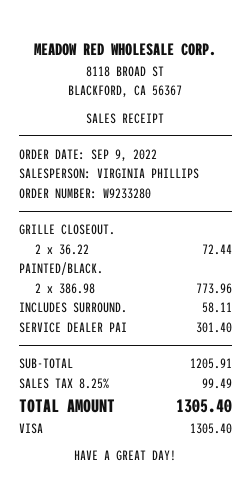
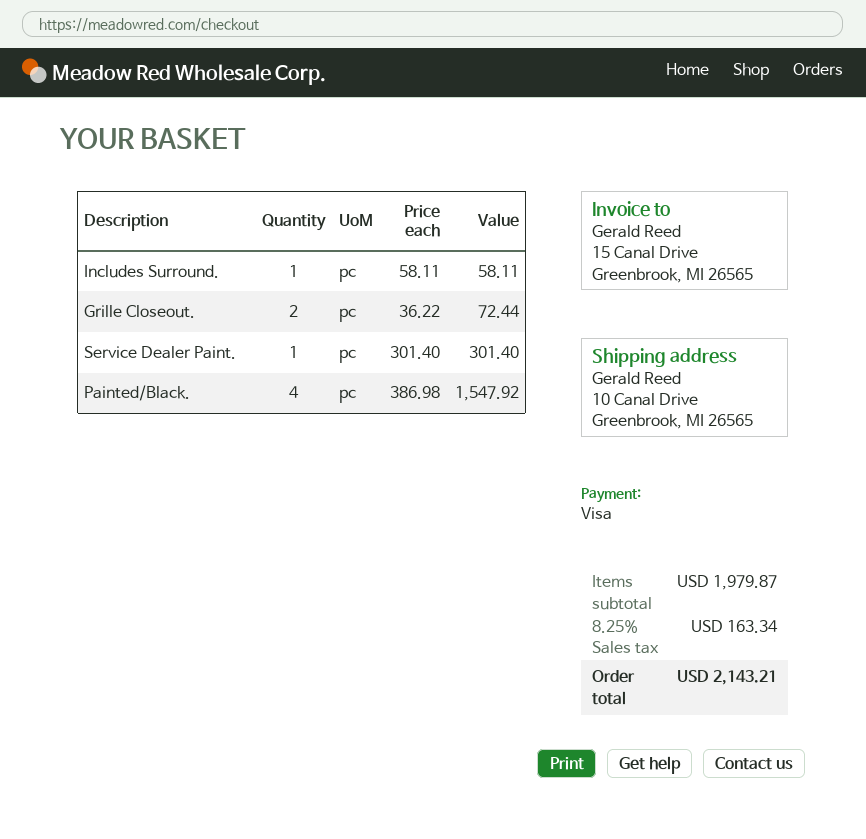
PAINTED/BLACK.: 2 x 386.98 = 773.96 -> 4 x 386.98 = 1547.92
subtotal: 1205.91 -> 1979.87
tax: 8.25% = 99.49 -> 8.25% = 163.34
total: 1305.40 -> 2143.21

